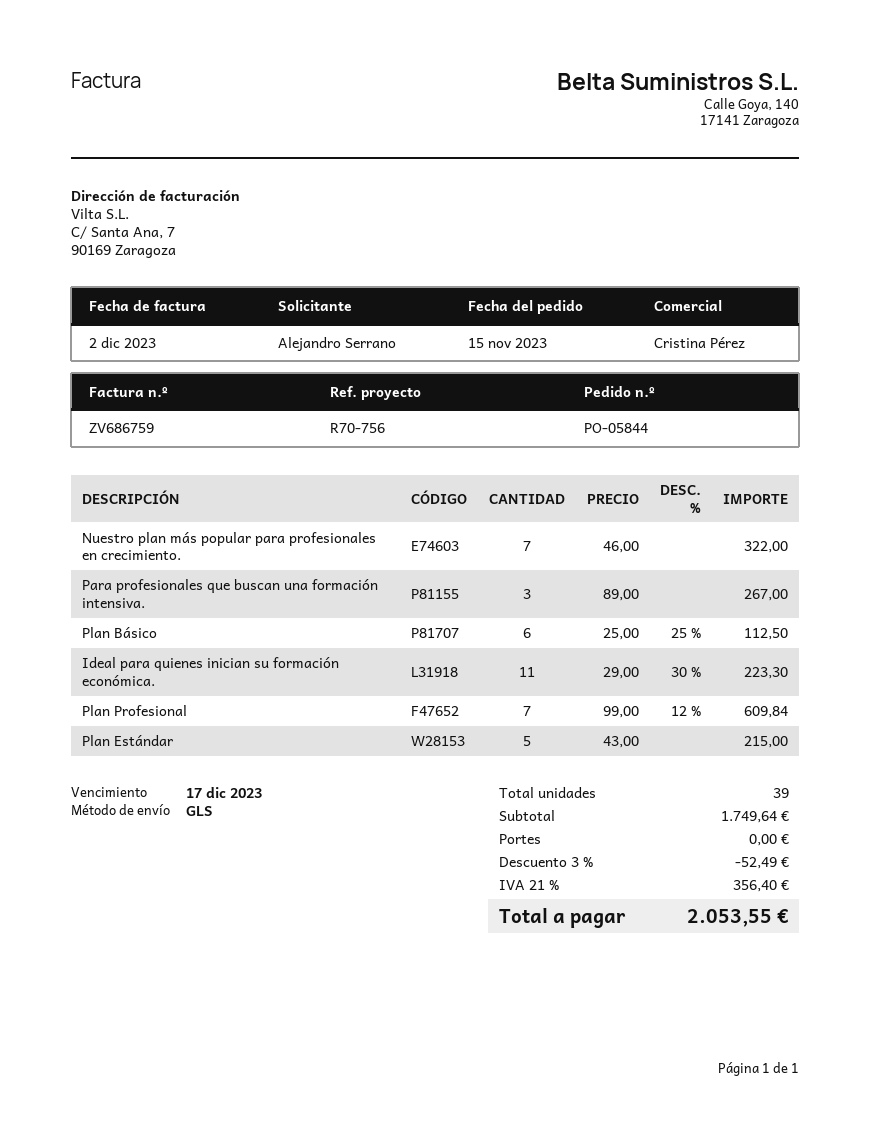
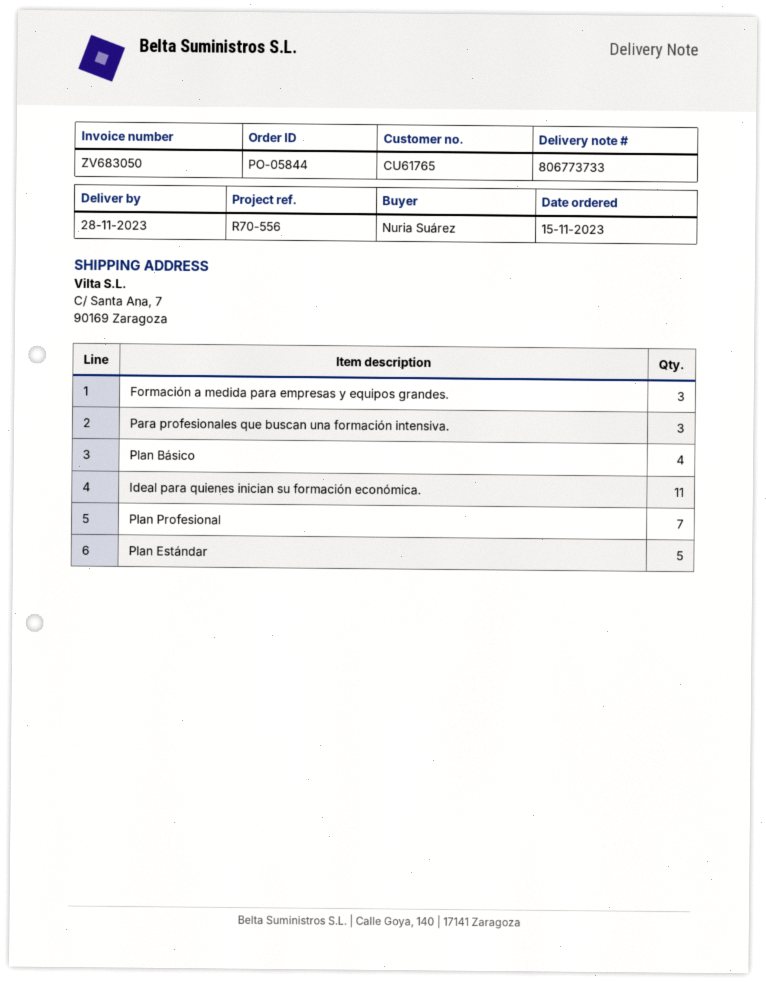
invoice number: ZV686759 -> ZV683050
reference: R70-756 -> R70-556
ordered by: Alejandro Serrano -> Nuria Suárez
Nuestro plan más popular para profesionales en crecimiento.: 7 -> none
Plan Básico: 6 -> 4
Formación a medida para empresas y equipos grandes.: none -> 3

